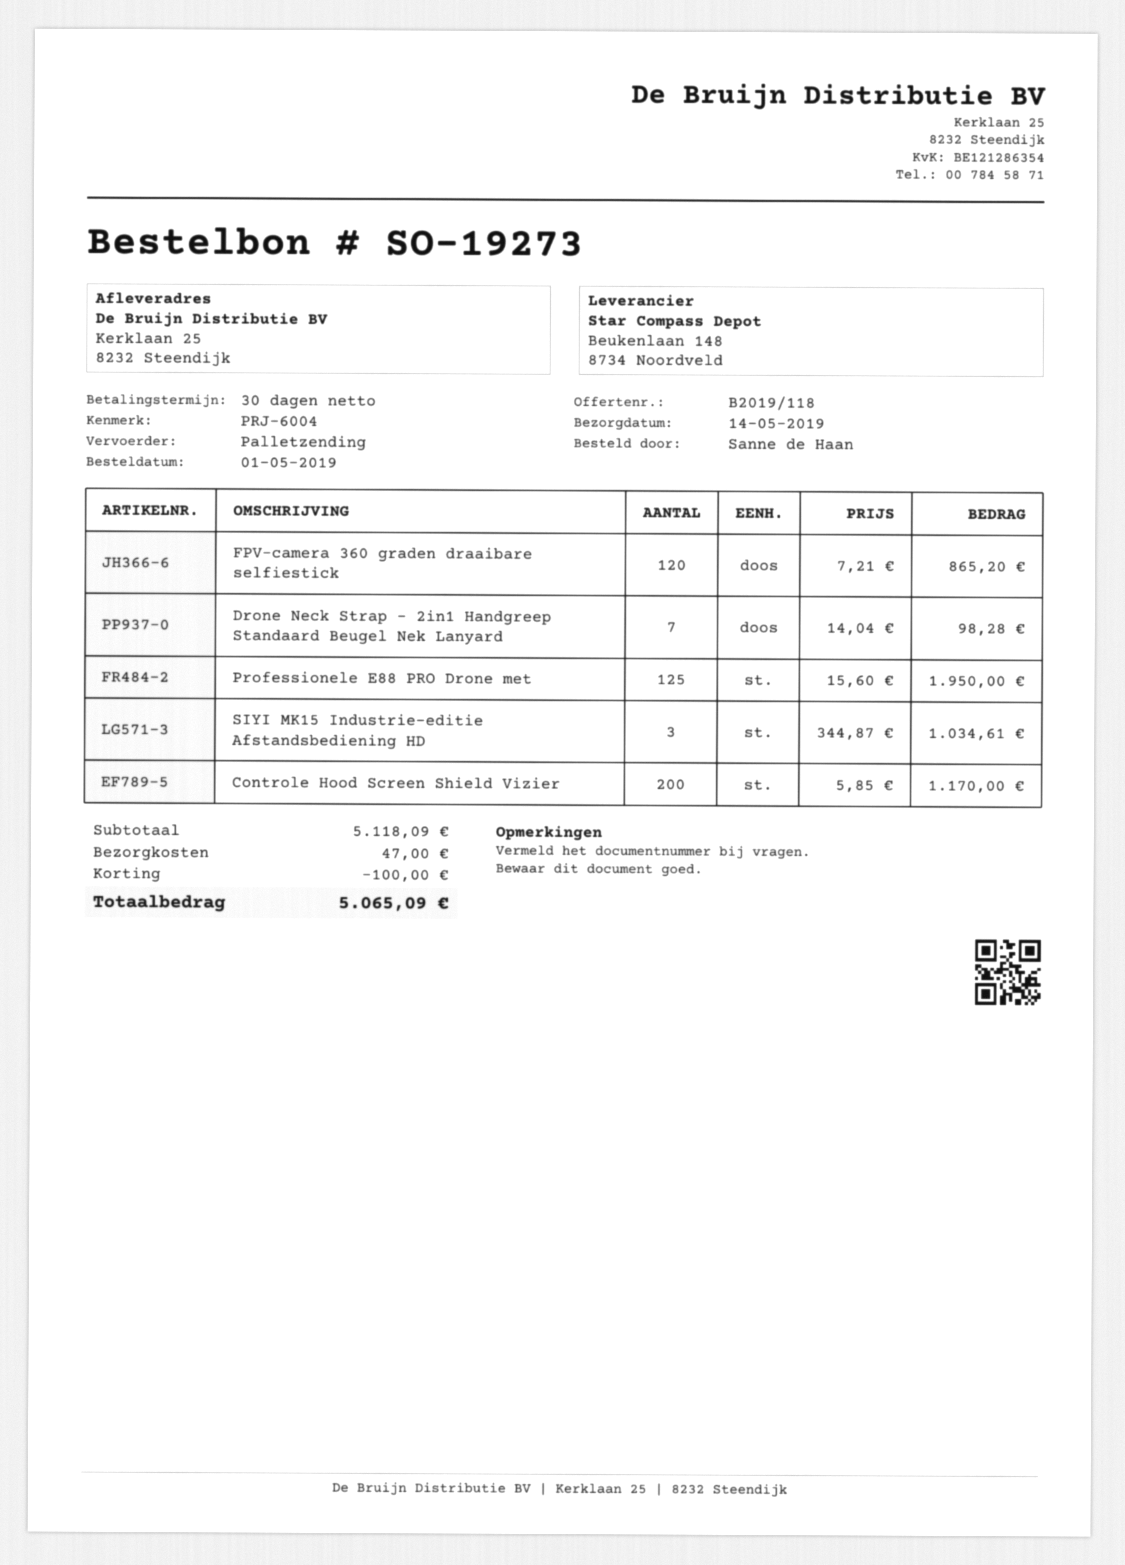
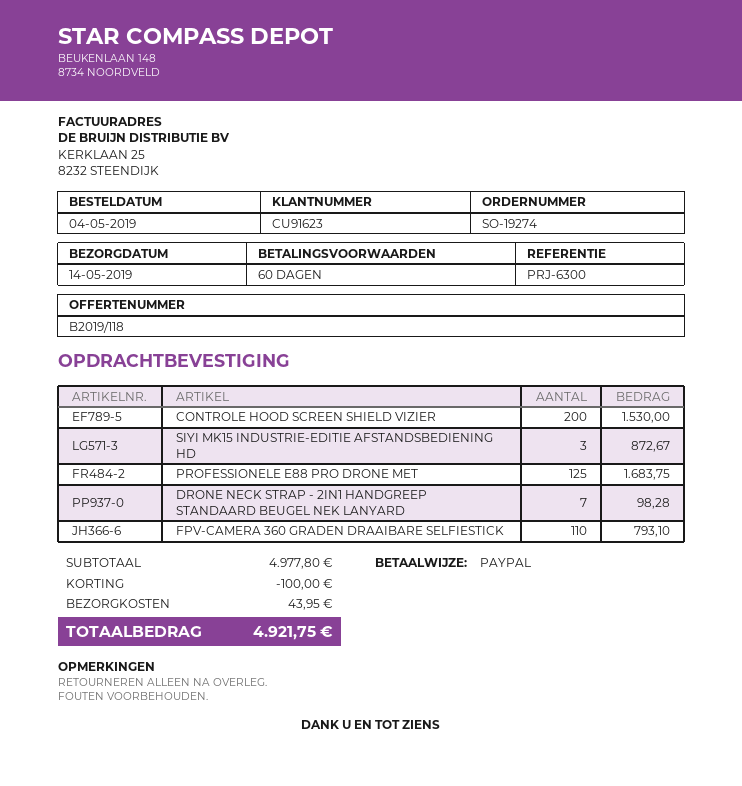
order number: SO-19273 -> SO-19274
order date: 2019-05-01 -> 2019-05-04
payment terms: 30 days -> 60 days
reference: PRJ-6004 -> PRJ-6300
FPV-camera 360 graden draaibare selfiestick: 120 for 865.20 -> 110 for 793.10
Professionele E88 PRO Drone met: 125 for 1950.00 -> 125 for 1683.75
SIYI MK15 Industrie-editie Afstandsbediening HD: 3 for 1034.61 -> 3 for 872.67
Controle Hood Screen Shield Vizier: 200 for 1170.00 -> 200 for 1530.00
subtotal: 5118.09 -> 4977.80
shipping: 47.00 -> 43.95
total: 5065.09 -> 4921.75

